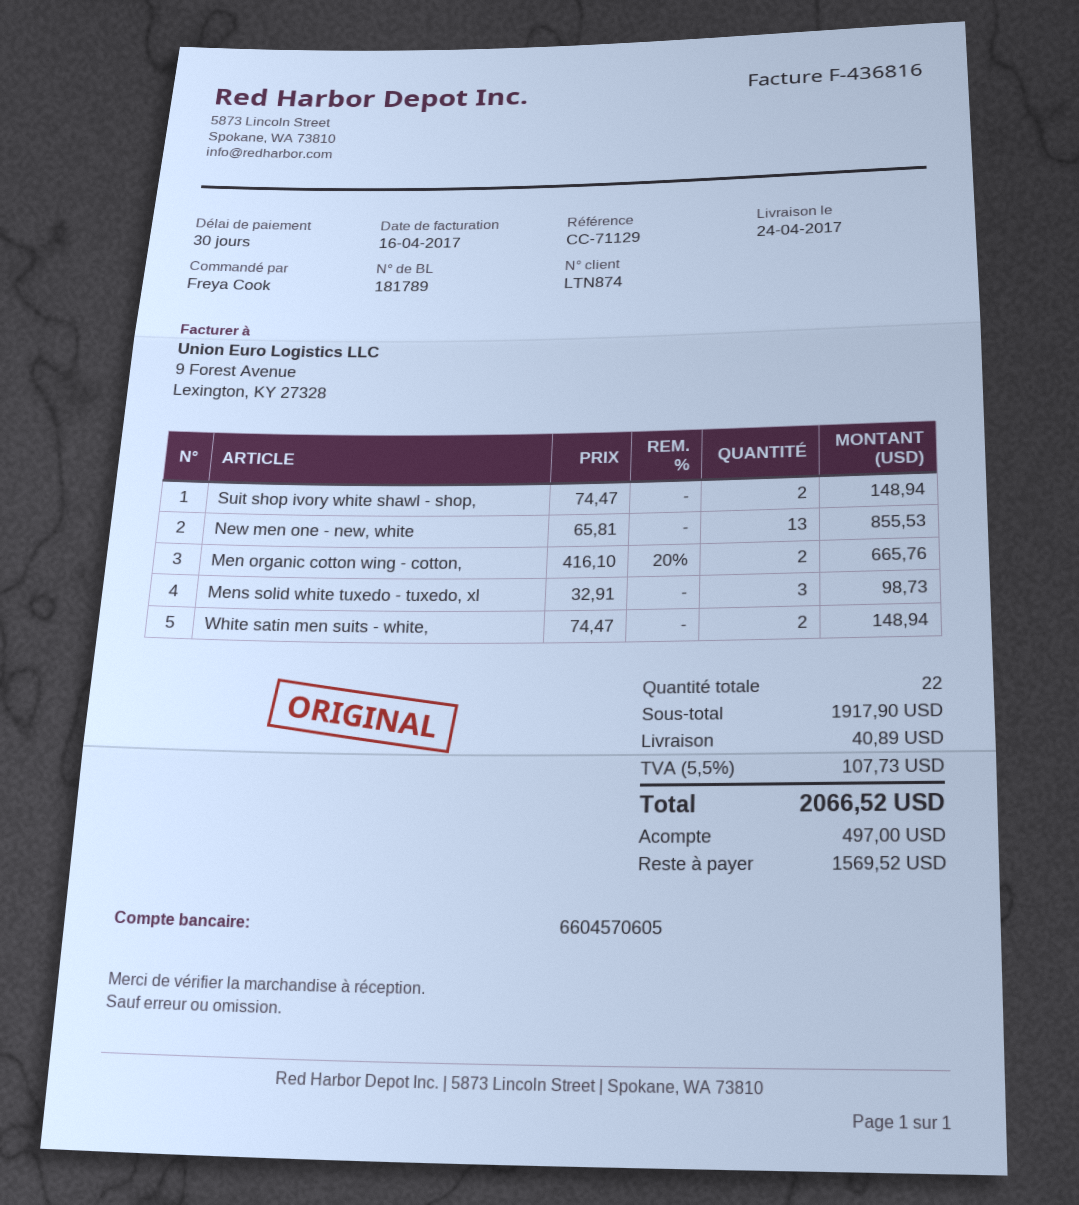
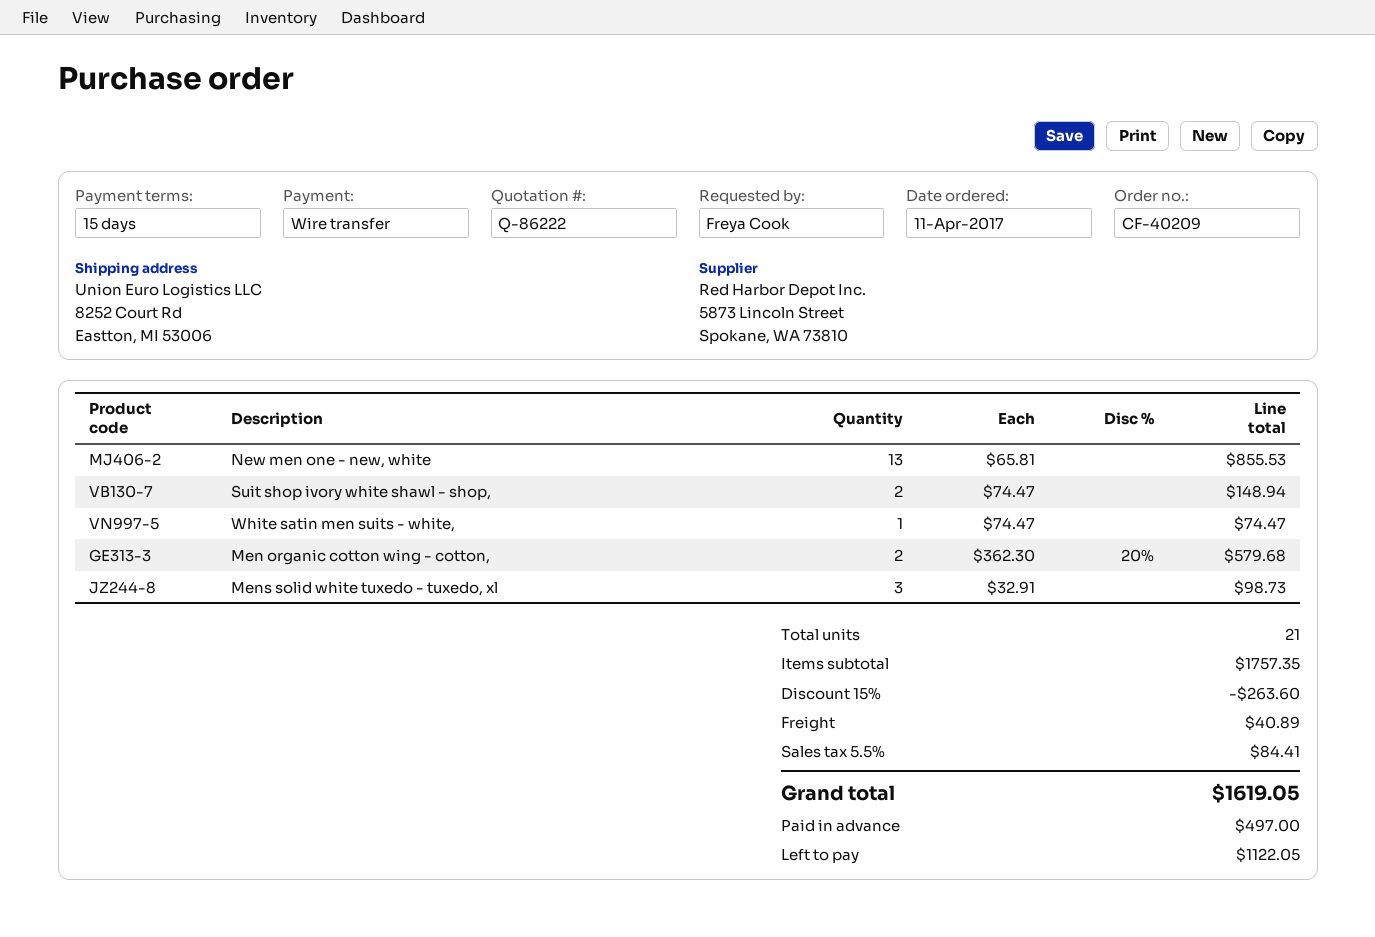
payment terms: 30 days -> 15 days
Men organic cotton wing - cotton,: 2 x 416.10 - 20% = 665.76 -> 2 x 362.30 - 20% = 579.68
White satin men suits - white,: 2 x 74.47 = 148.94 -> 1 x 74.47 = 74.47
total quantity: 22 -> 21
subtotal: 1917.90 -> 1757.35
discount: none -> 15% = 263.60
tax: 5.5% = 107.73 -> 5.5% = 84.41
total: 2066.52 -> 1619.05
balance: 1569.52 -> 1122.05

